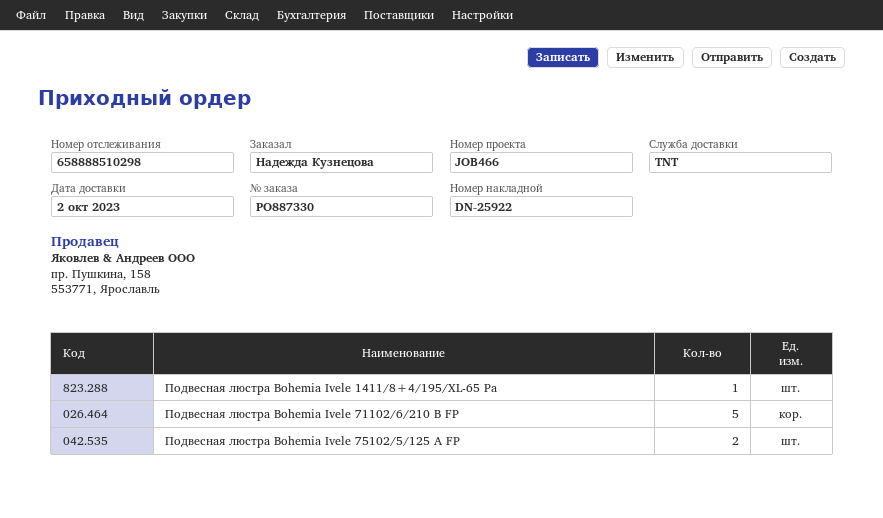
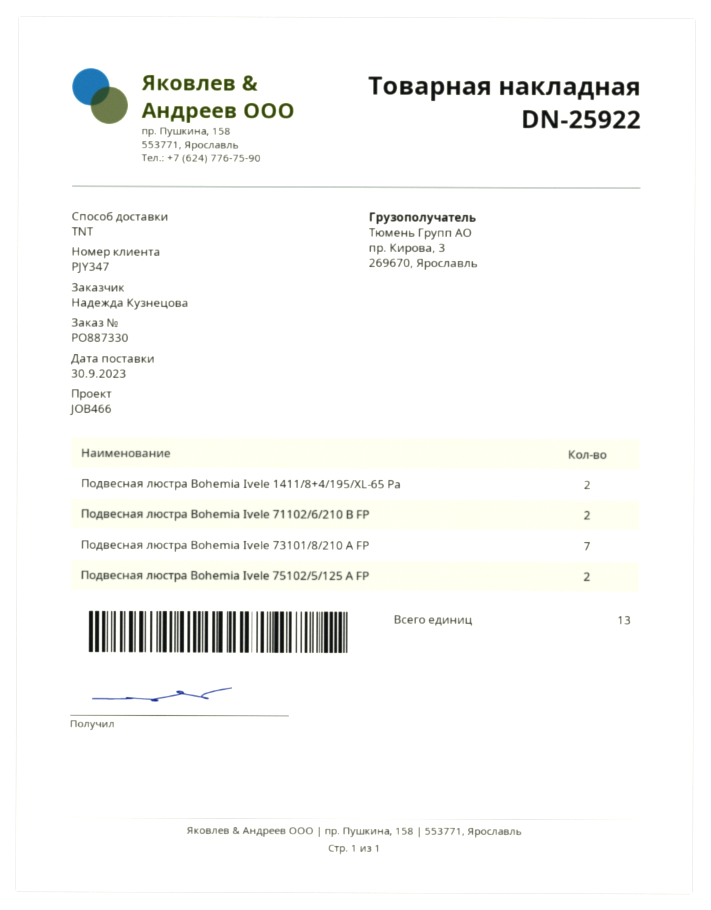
delivery date: 2023-10-02 -> 2023-09-30
Подвесная люстра Bohemia Ivele 1411/8+4/195/XL-65 Pa: 1 -> 2
Подвесная люстра Bohemia Ivele 71102/6/210 B FP: 5 -> 2
Подвесная люстра Bohemia Ivele 73101/8/210 A FP: none -> 7

